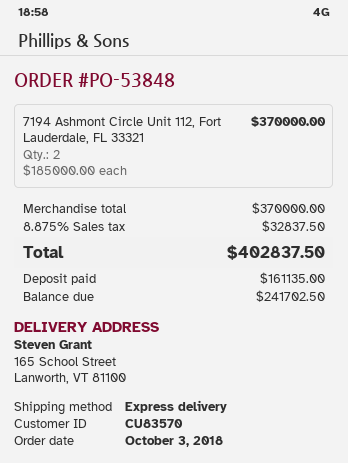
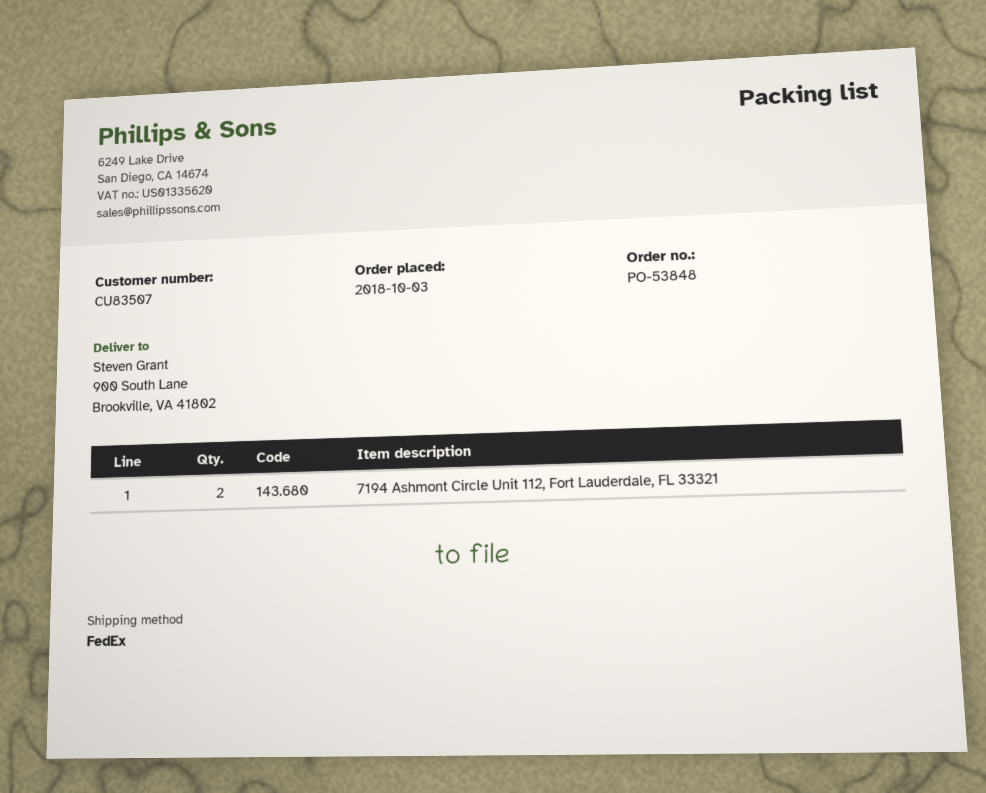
customer number: CU83570 -> CU83507
shipping method: express -> FedEx
ship to: 165 School Street, Lanworth, VT 81100 -> 900 South Lane, Brookville, VA 41802

